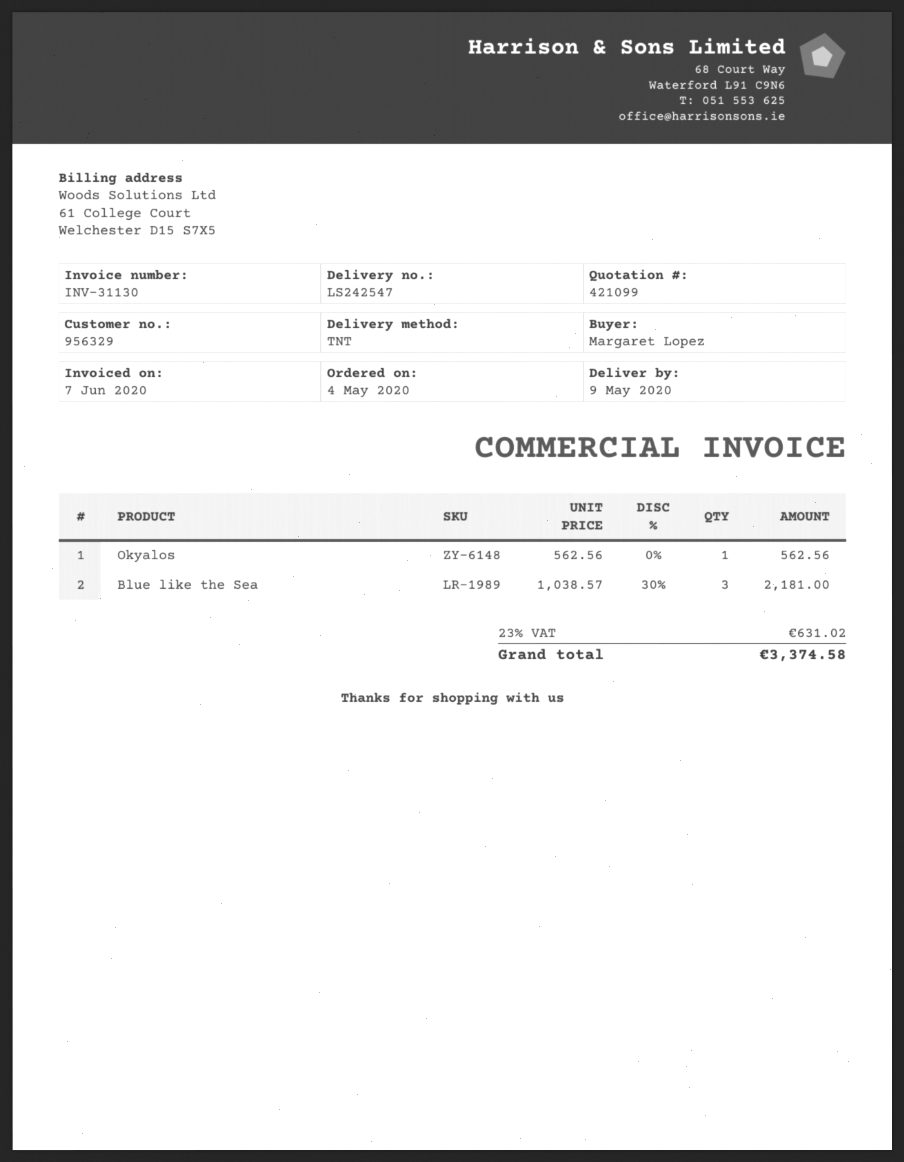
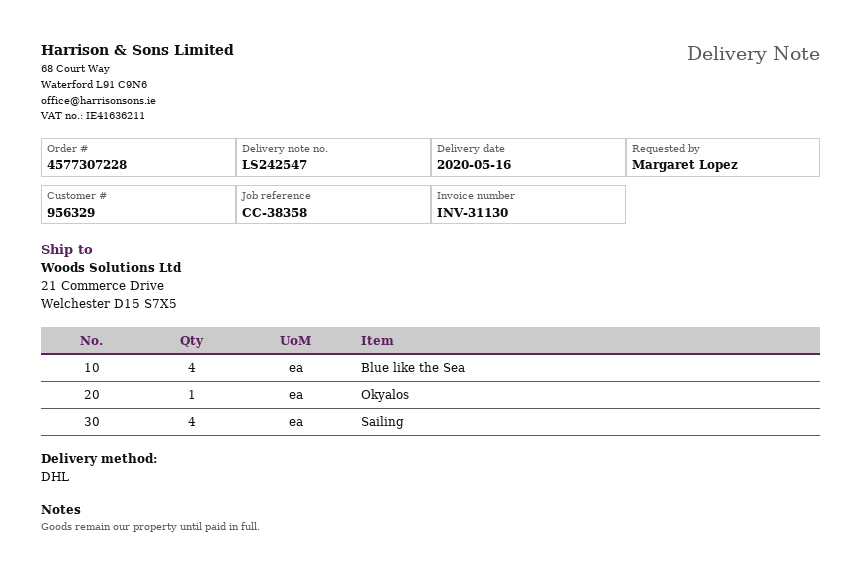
delivery date: 2020-05-09 -> 2020-05-16
shipping method: TNT -> DHL
Blue like the Sea: 3 -> 4
Sailing: none -> 4

